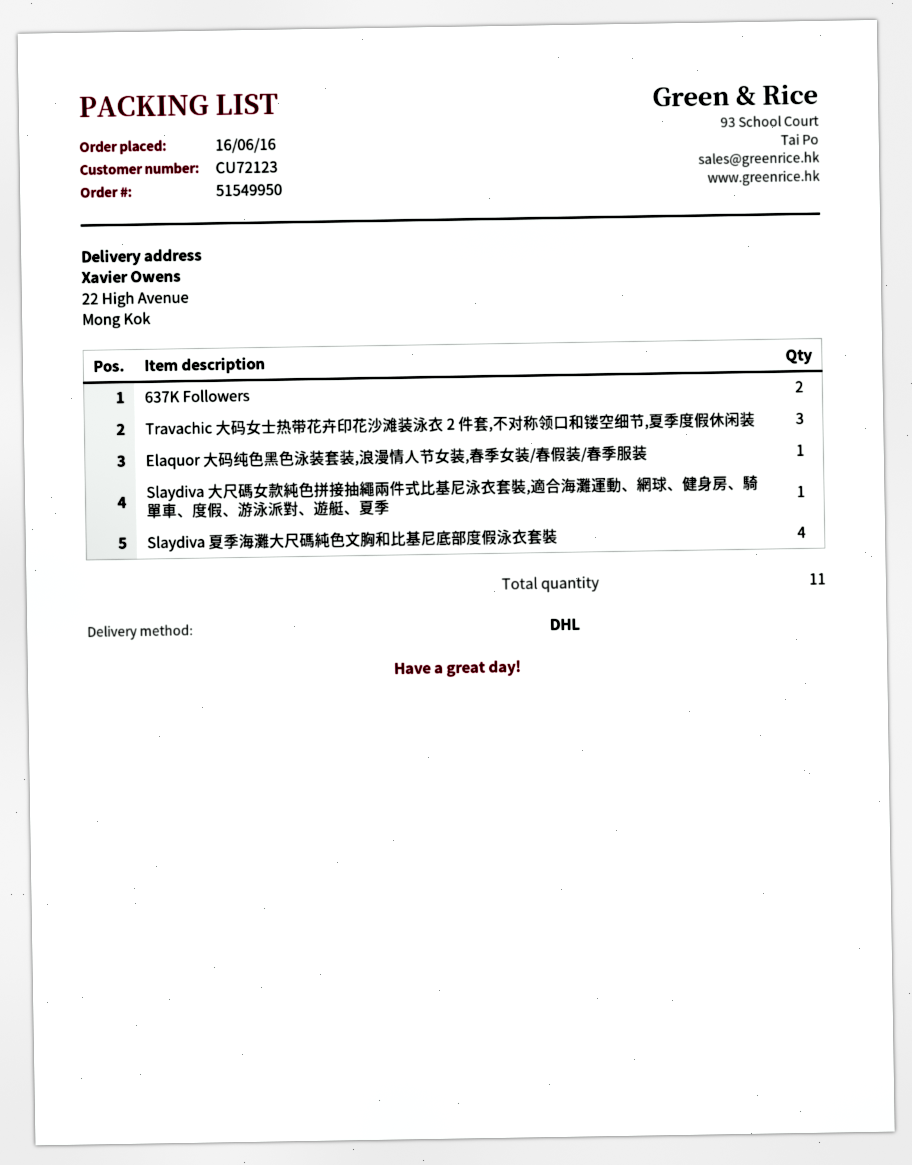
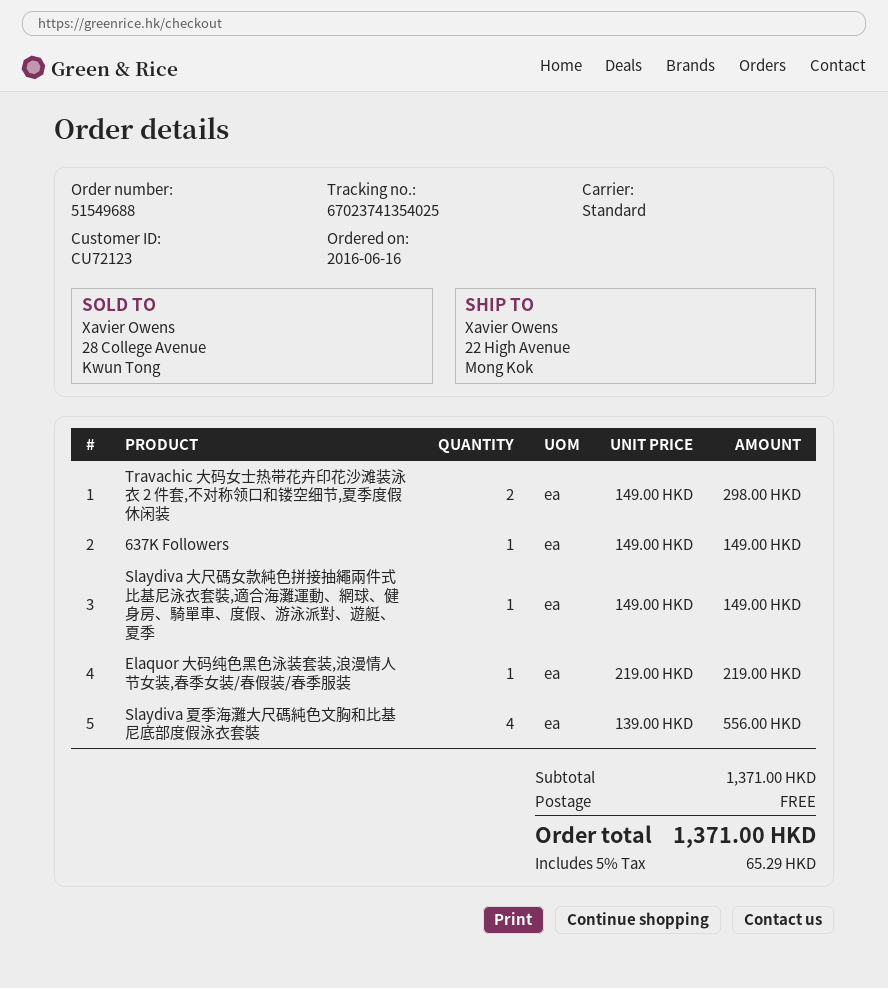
order number: 51549950 -> 51549688
shipping method: DHL -> standard
637K Followers: 2 -> 1
Travachic 大码女士热带花卉印花沙滩装泳衣 2 件套,不对称领口和镂空细节,夏季度假休闲装: 3 -> 2

